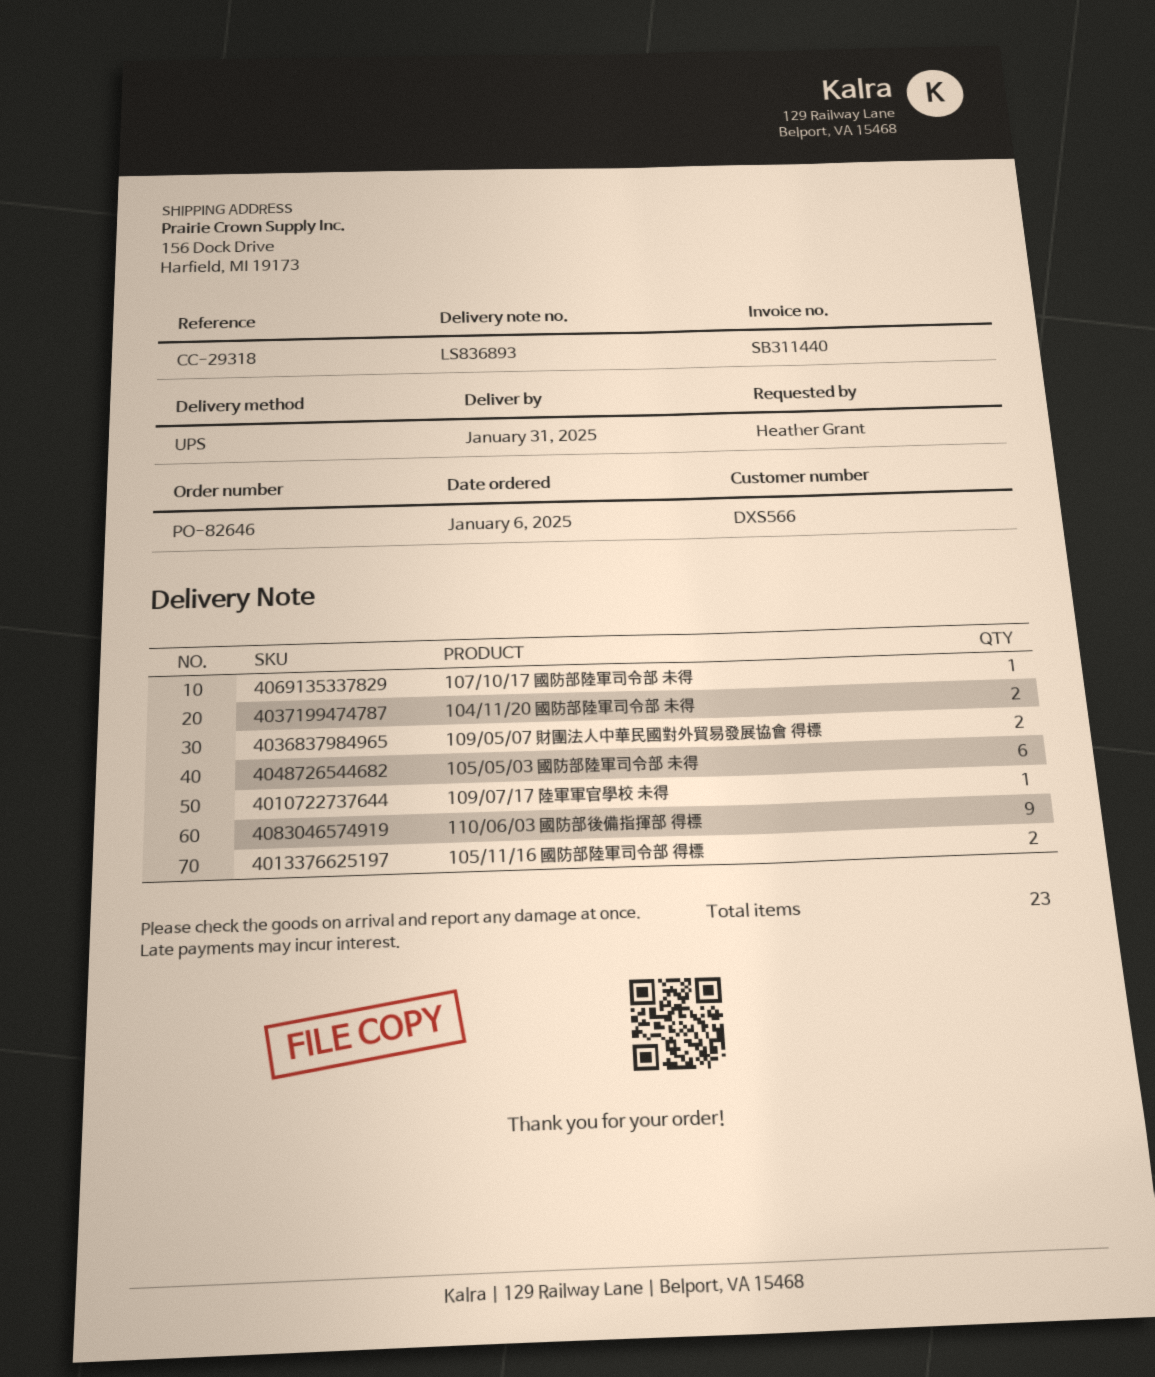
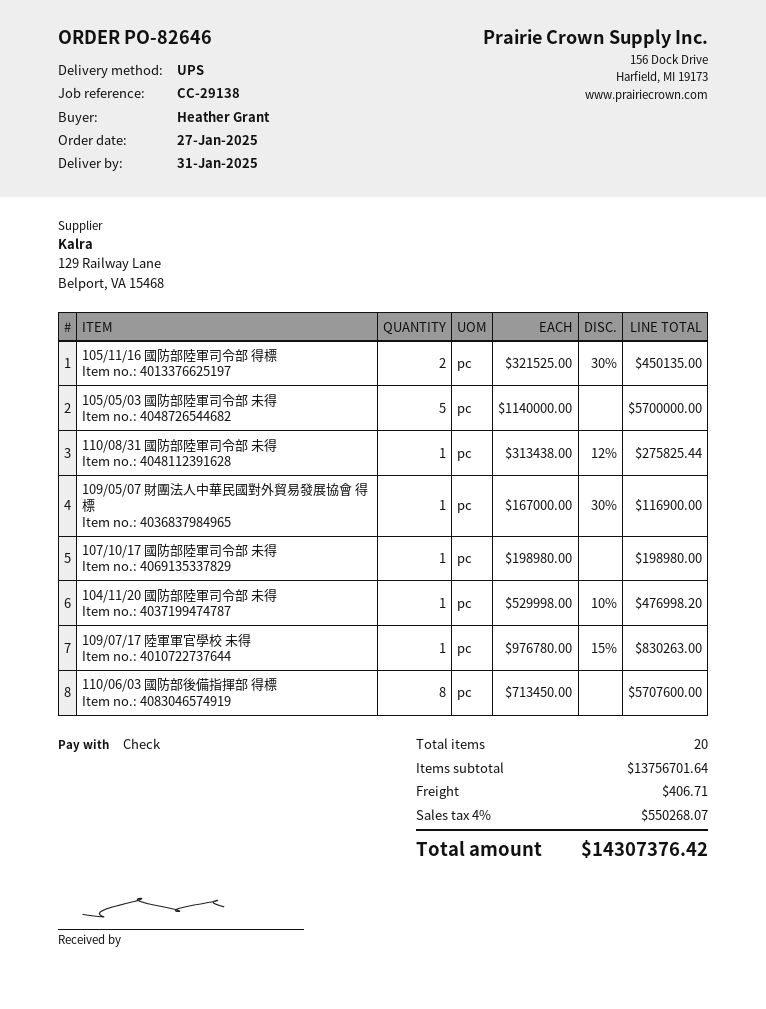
order date: 2025-01-06 -> 2025-01-27
reference: CC-29318 -> CC-29138
104/11/20 國防部陸軍司令部 未得: 2 -> 1
109/05/07 財團法人中華民國對外貿易發展協會 得標: 2 -> 1
105/05/03 國防部陸軍司令部 未得: 6 -> 5
110/06/03 國防部後備指揮部 得標: 9 -> 8
110/08/31 國防部陸軍司令部 未得: none -> 1
total quantity: 23 -> 20

